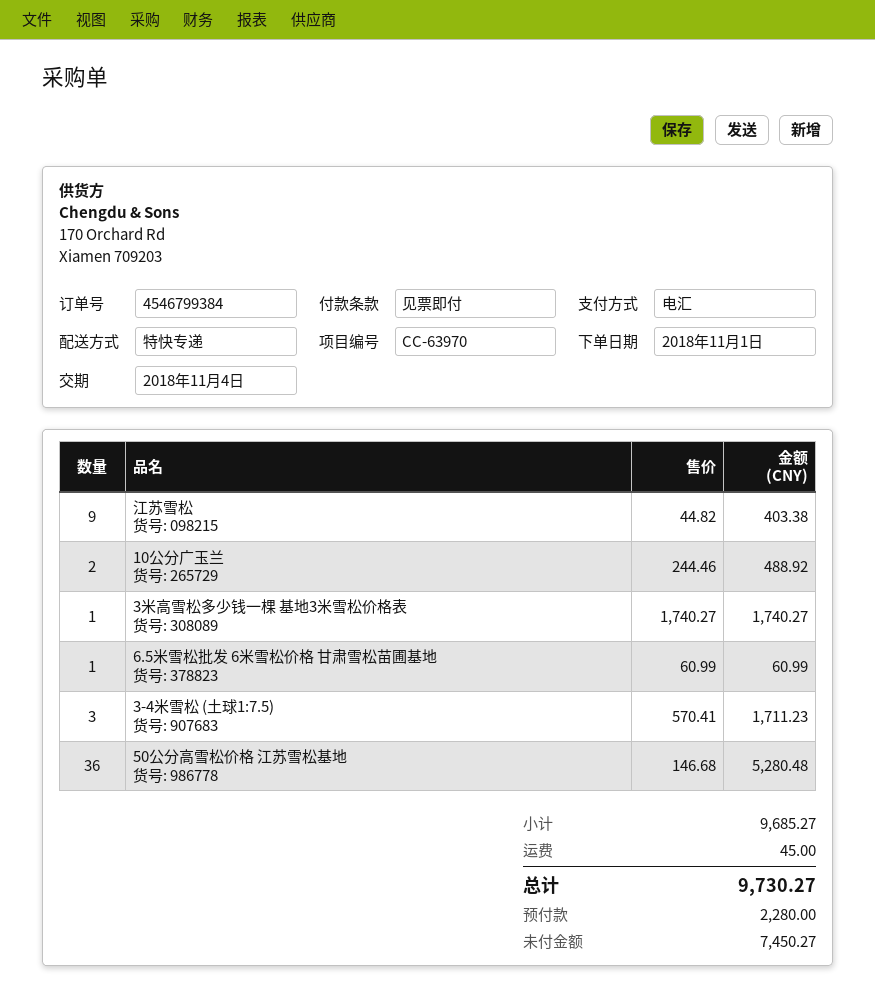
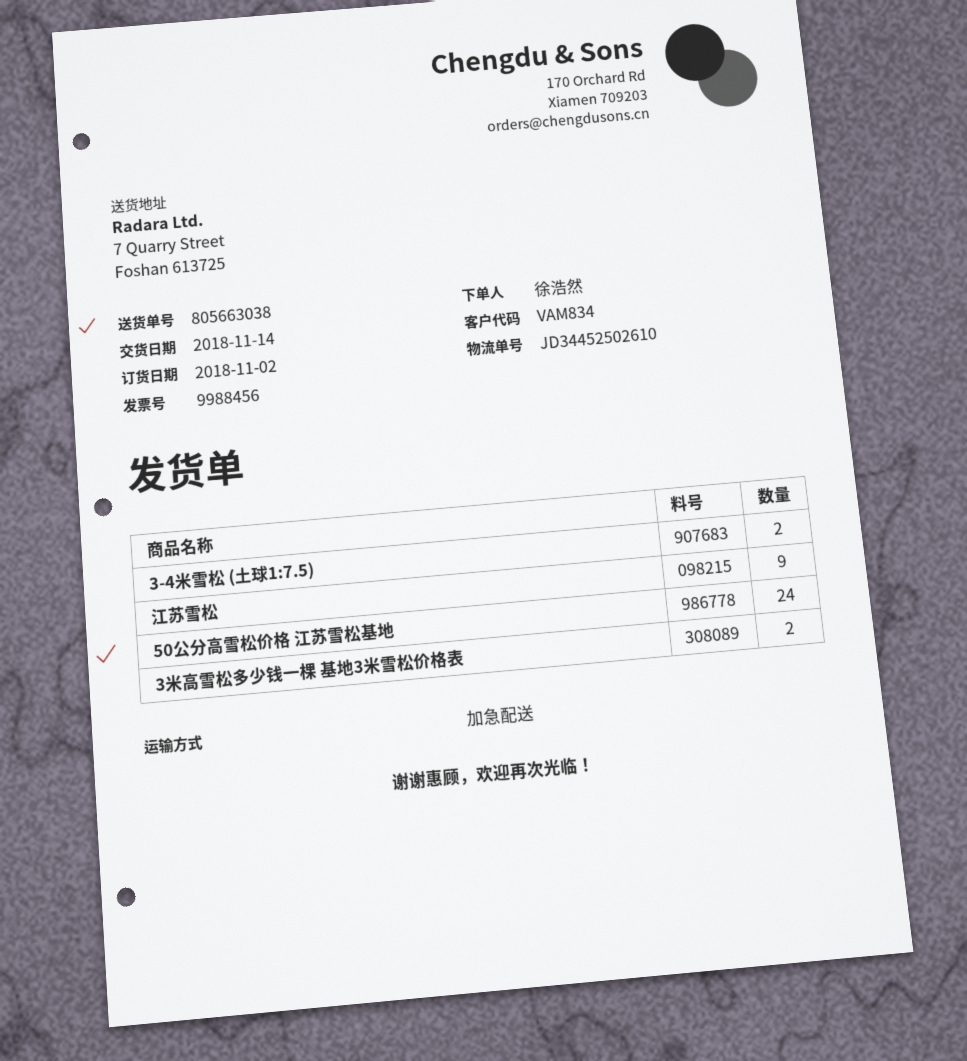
order date: 2018-11-01 -> 2018-11-02
delivery date: 2018-11-04 -> 2018-11-14
10公分广玉兰: 2 -> none
3米高雪松多少钱一棵 基地3米雪松价格表: 1 -> 2
6.5米雪松批发 6米雪松价格 甘肃雪松苗圃基地: 1 -> none
3-4米雪松 (土球1:7.5): 3 -> 2
50公分高雪松价格 江苏雪松基地: 36 -> 24

